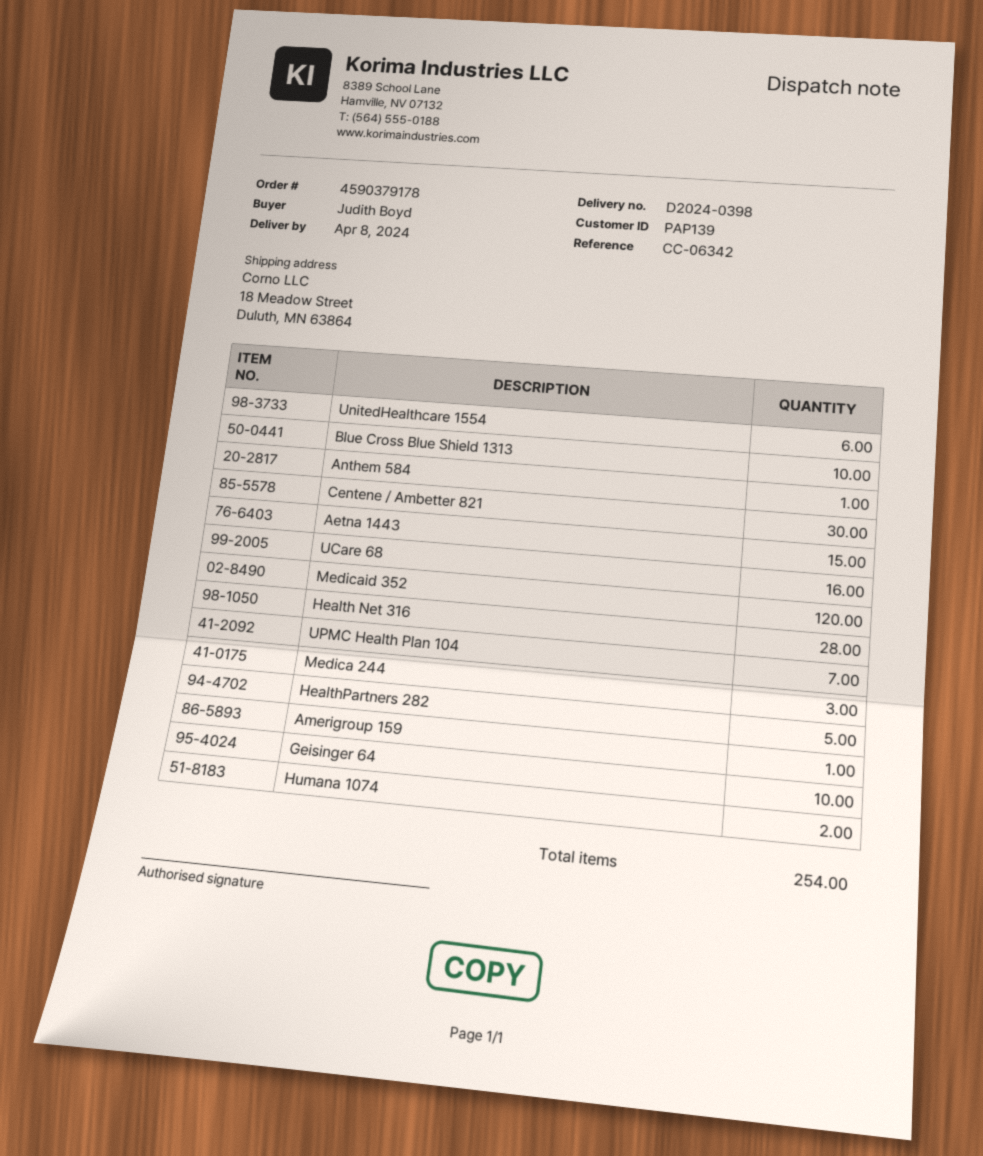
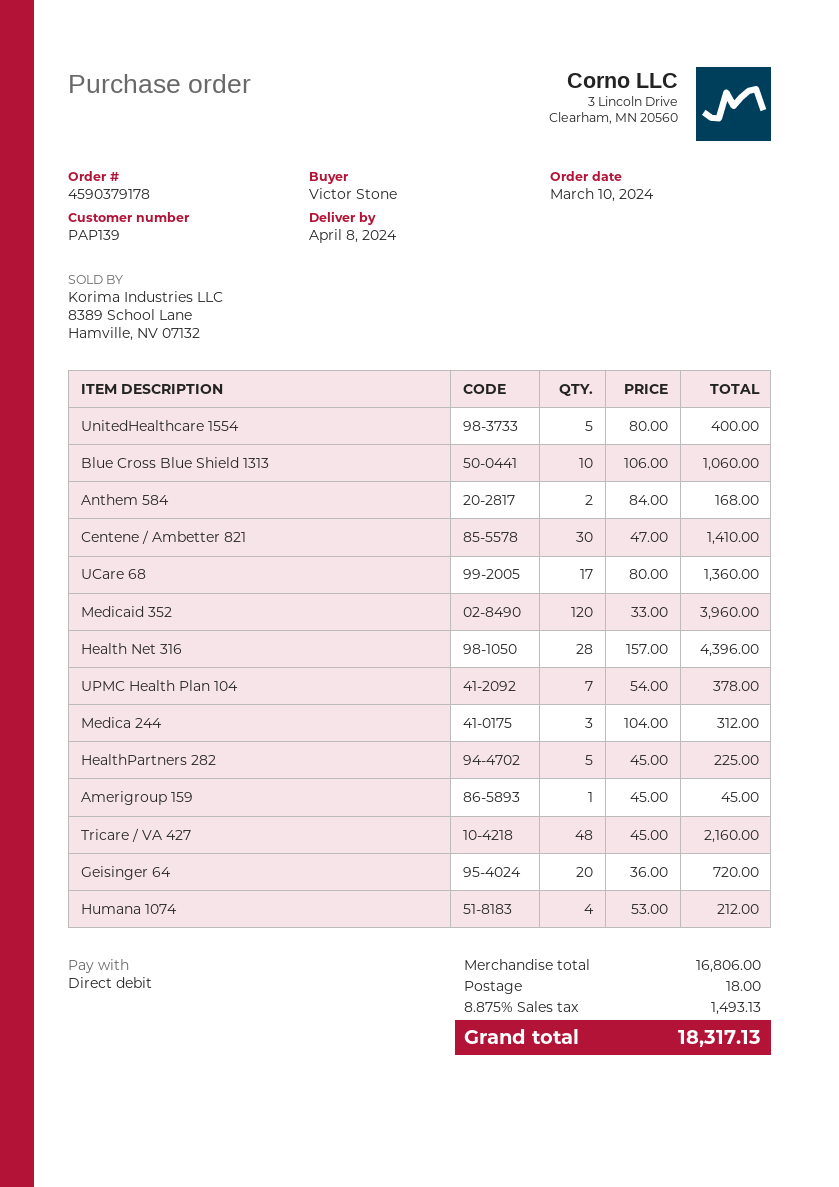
ordered by: Judith Boyd -> Victor Stone
UnitedHealthcare 1554: 6 -> 5
Anthem 584: 1 -> 2
Aetna 1443: 15 -> none
UCare 68: 16 -> 17
Geisinger 64: 10 -> 20
Humana 1074: 2 -> 4
Tricare / VA 427: none -> 48

